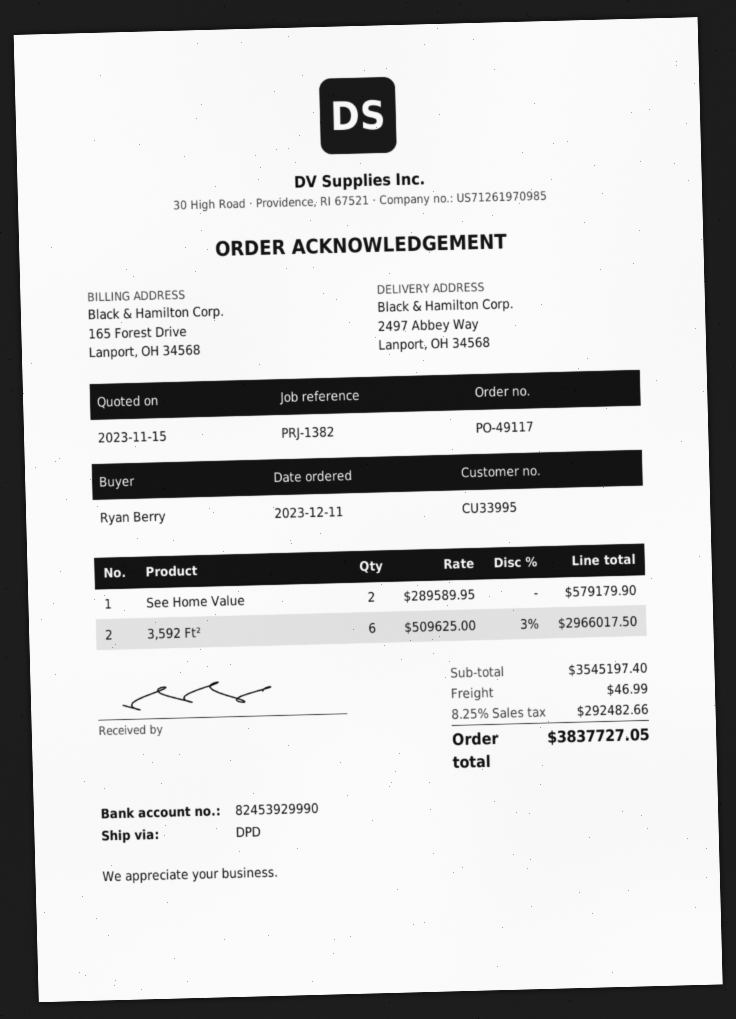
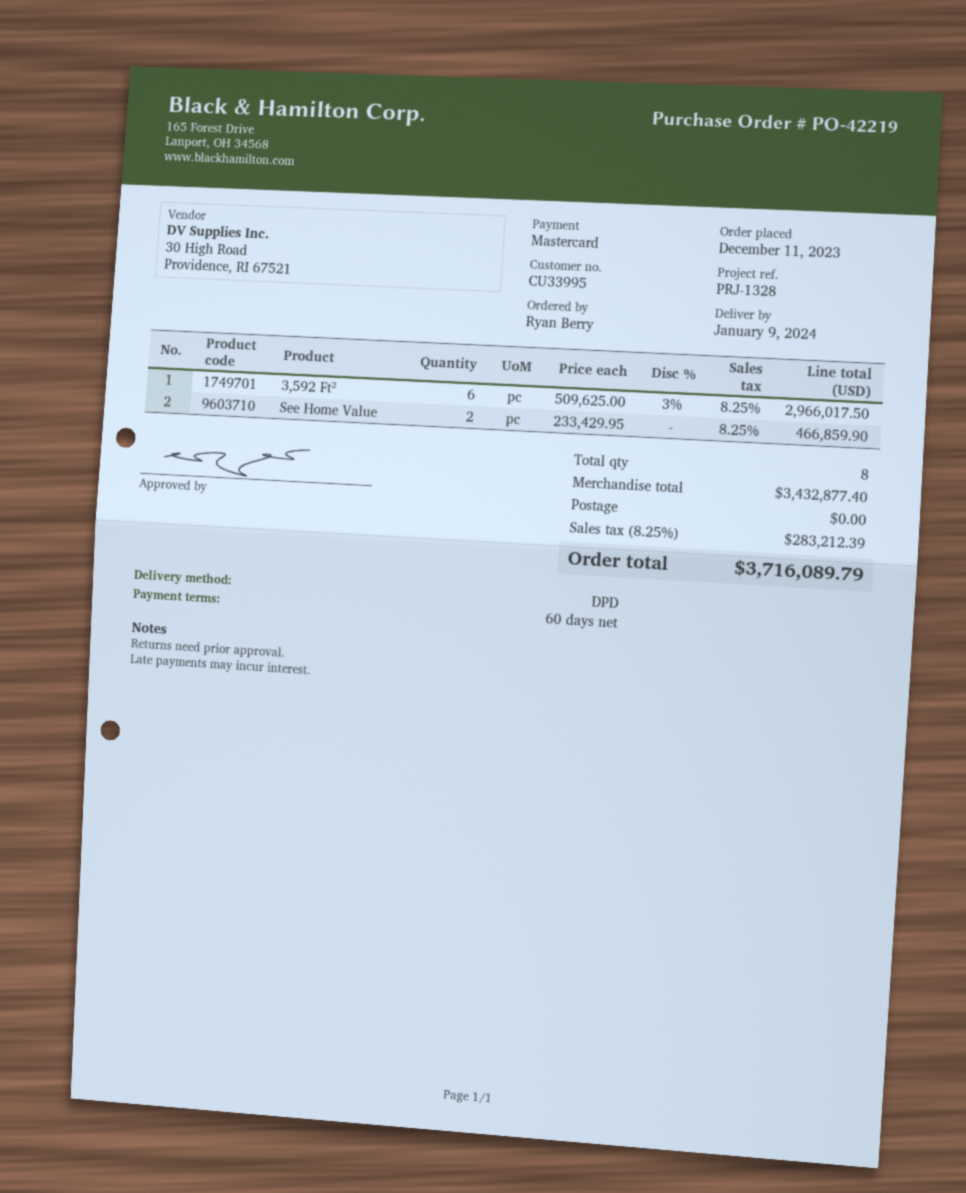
order number: PO-49117 -> PO-42219
reference: PRJ-1382 -> PRJ-1328
See Home Value: 2 x 289589.95 = 579179.90 -> 2 x 233429.95 = 466859.90
subtotal: 3545197.40 -> 3432877.40
shipping: 46.99 -> 0.00
tax: 8.25% = 292482.66 -> 8.25% = 283212.39
total: 3837727.05 -> 3716089.79

